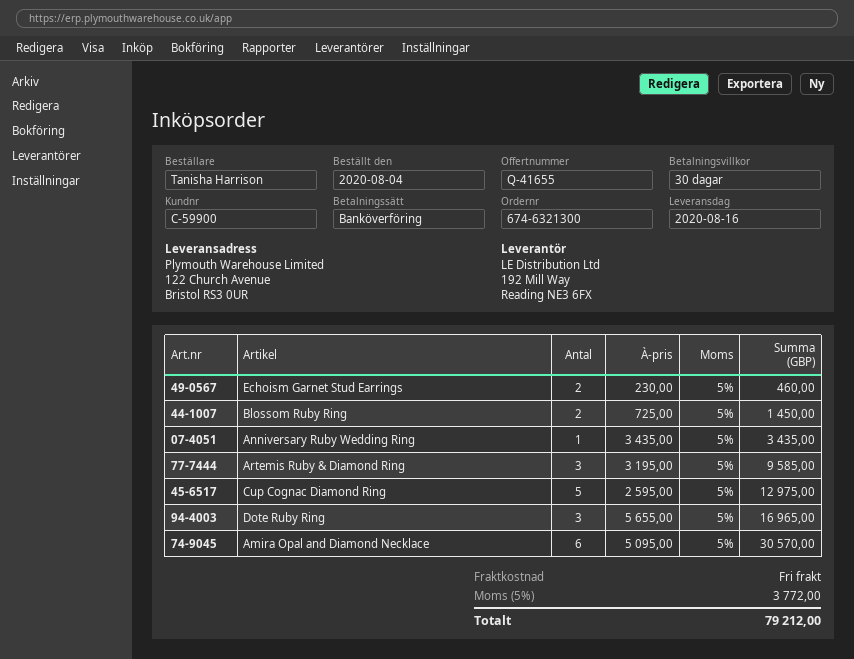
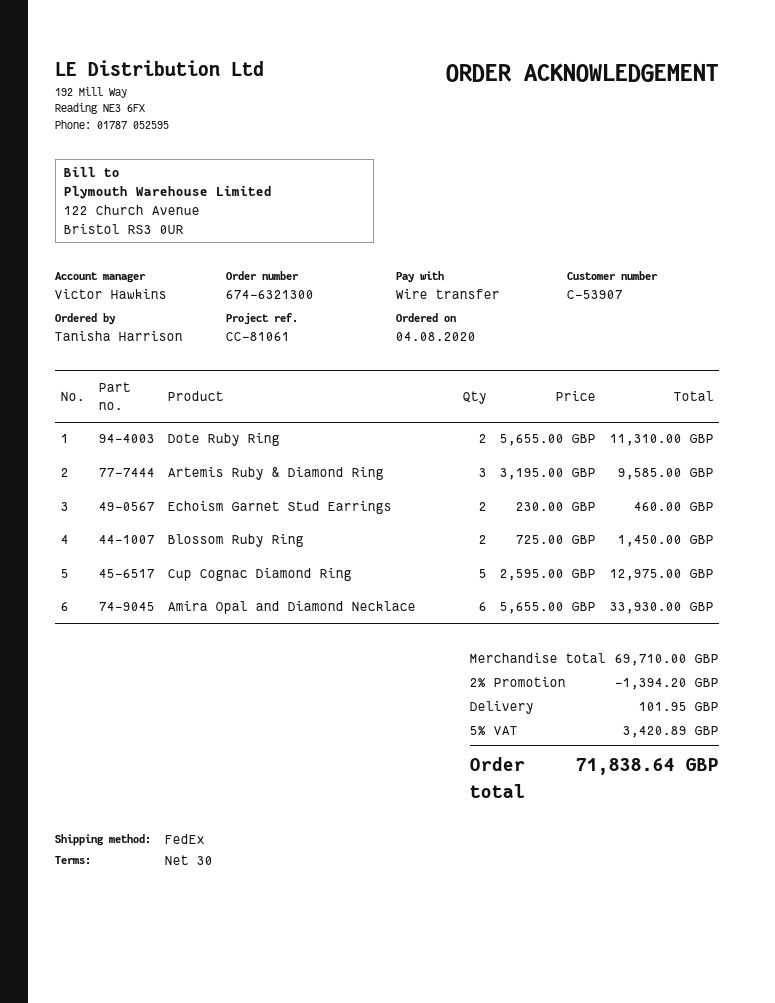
customer number: C-59900 -> C-53907
Anniversary Ruby Wedding Ring: 1 x 3435.00 = 3435.00 -> none
Dote Ruby Ring: 3 x 5655.00 = 16965.00 -> 2 x 5655.00 = 11310.00
Amira Opal and Diamond Necklace: 6 x 5095.00 = 30570.00 -> 6 x 5655.00 = 33930.00
discount: none -> 2% = 1394.20
shipping: 0.00 -> 101.95
tax: 5% = 3772.00 -> 5% = 3420.89
total: 79212.00 -> 71838.64

